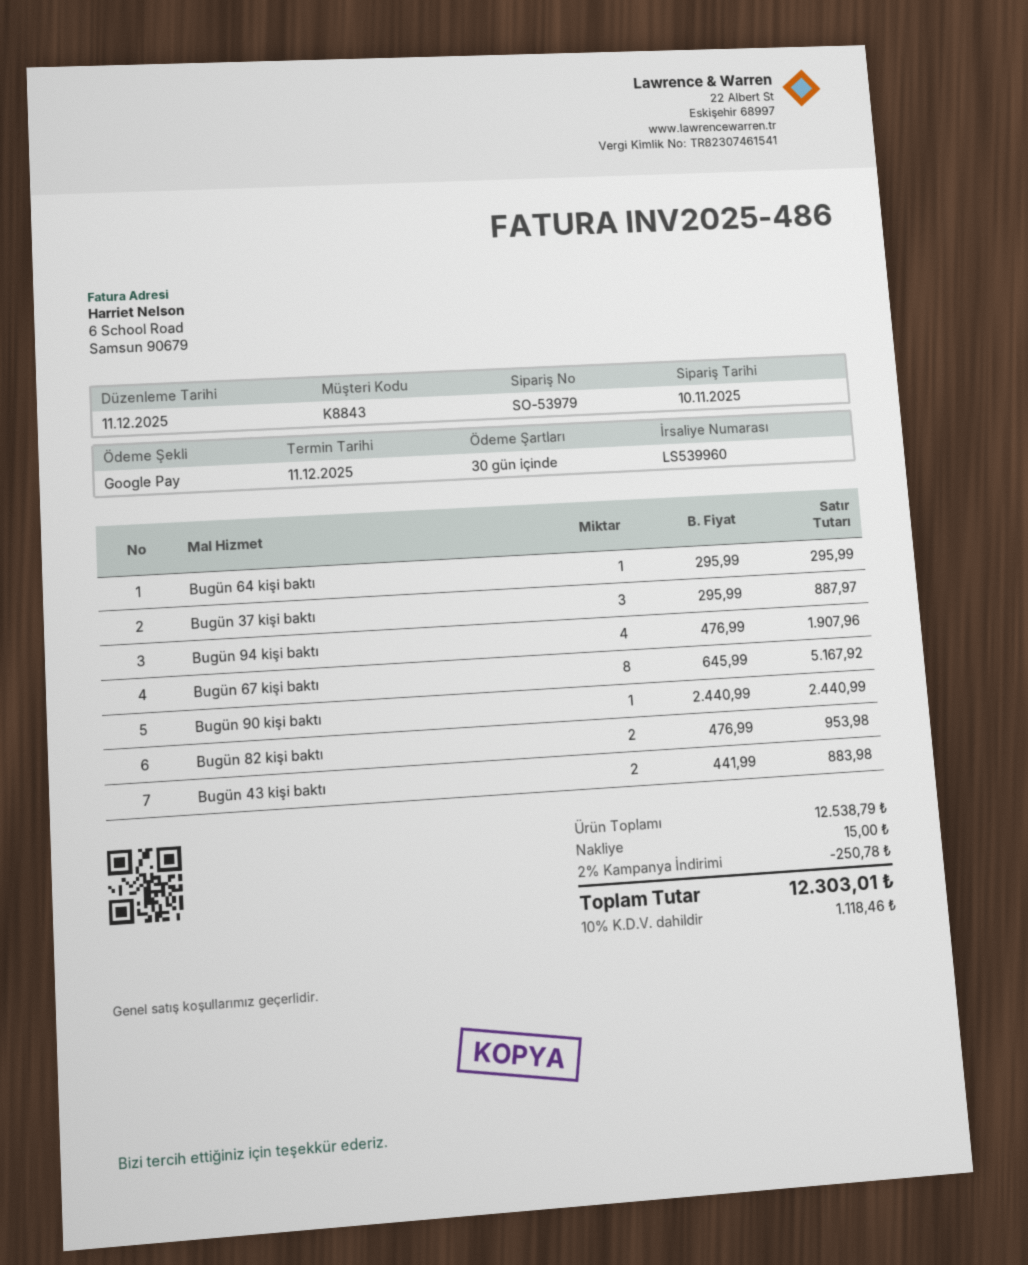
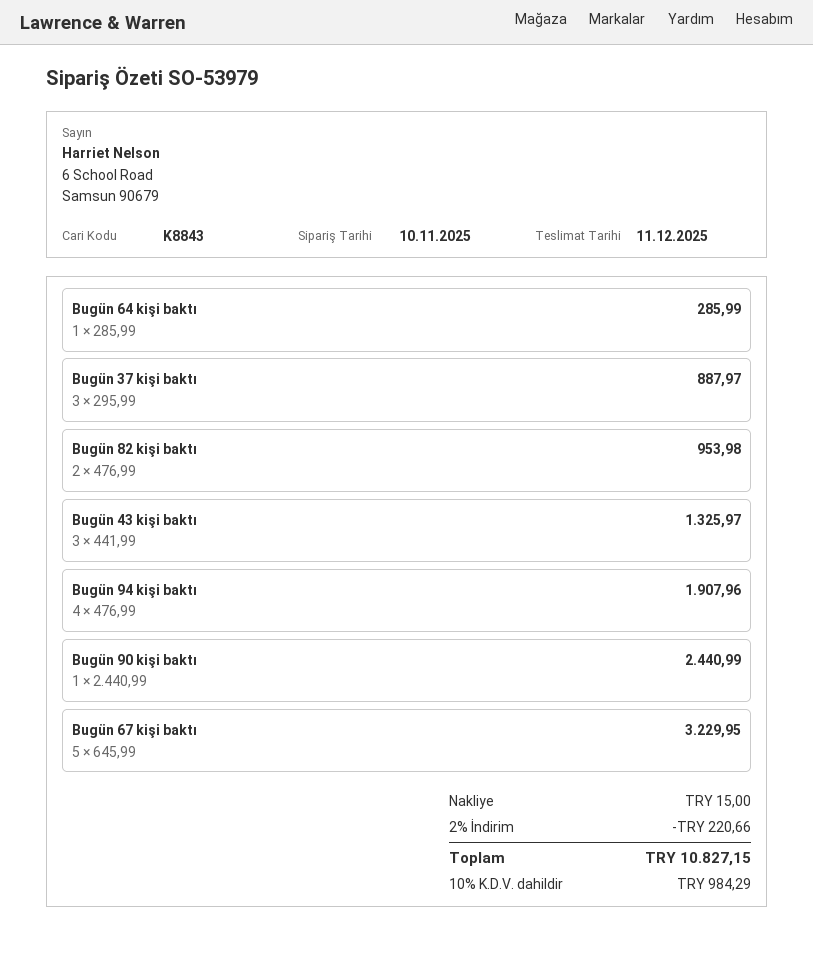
Bugün 64 kişi baktı: 1 x 295.99 = 295.99 -> 1 x 285.99 = 285.99
Bugün 67 kişi baktı: 8 x 645.99 = 5167.92 -> 5 x 645.99 = 3229.95
Bugün 43 kişi baktı: 2 x 441.99 = 883.98 -> 3 x 441.99 = 1325.97
discount: 2% = 250.78 -> 2% = 220.66
tax: 10% = 1118.46 -> 10% = 984.29
total: 12303.01 -> 10827.15

